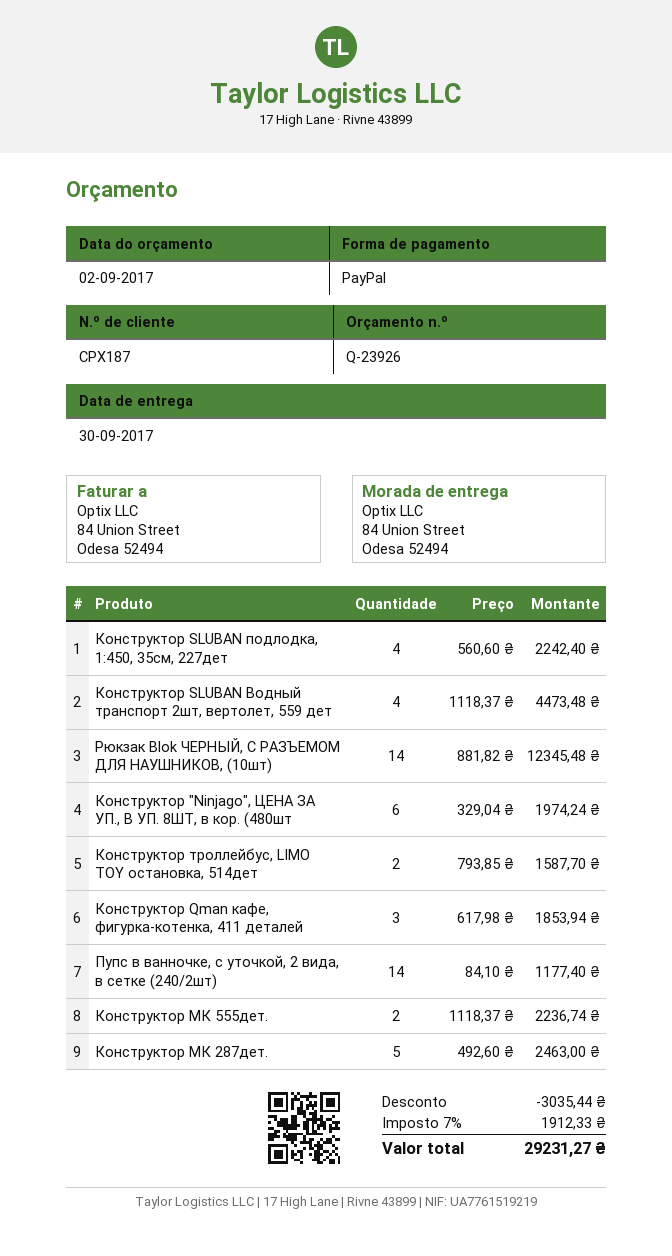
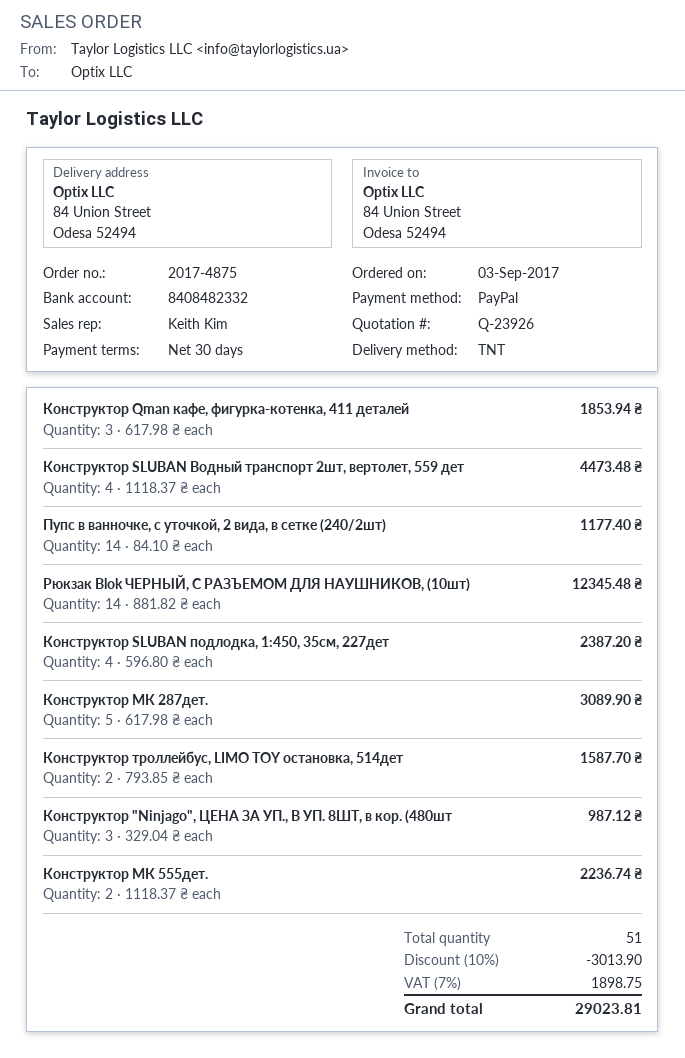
Конструктор SLUBAN подлодка, 1:450, 35см, 227дет: 4 x 560.60 = 2242.40 -> 4 x 596.80 = 2387.20
Конструктор "Ninjago", ЦЕНА ЗА УП., В УП. 8ШТ, в кор. (480шт: 6 x 329.04 = 1974.24 -> 3 x 329.04 = 987.12
Конструктор МК 287дет.: 5 x 492.60 = 2463.00 -> 5 x 617.98 = 3089.90
discount: 3035.44 -> 3013.90
tax: 7% = 1912.33 -> 7% = 1898.75
total: 29231.27 -> 29023.81

